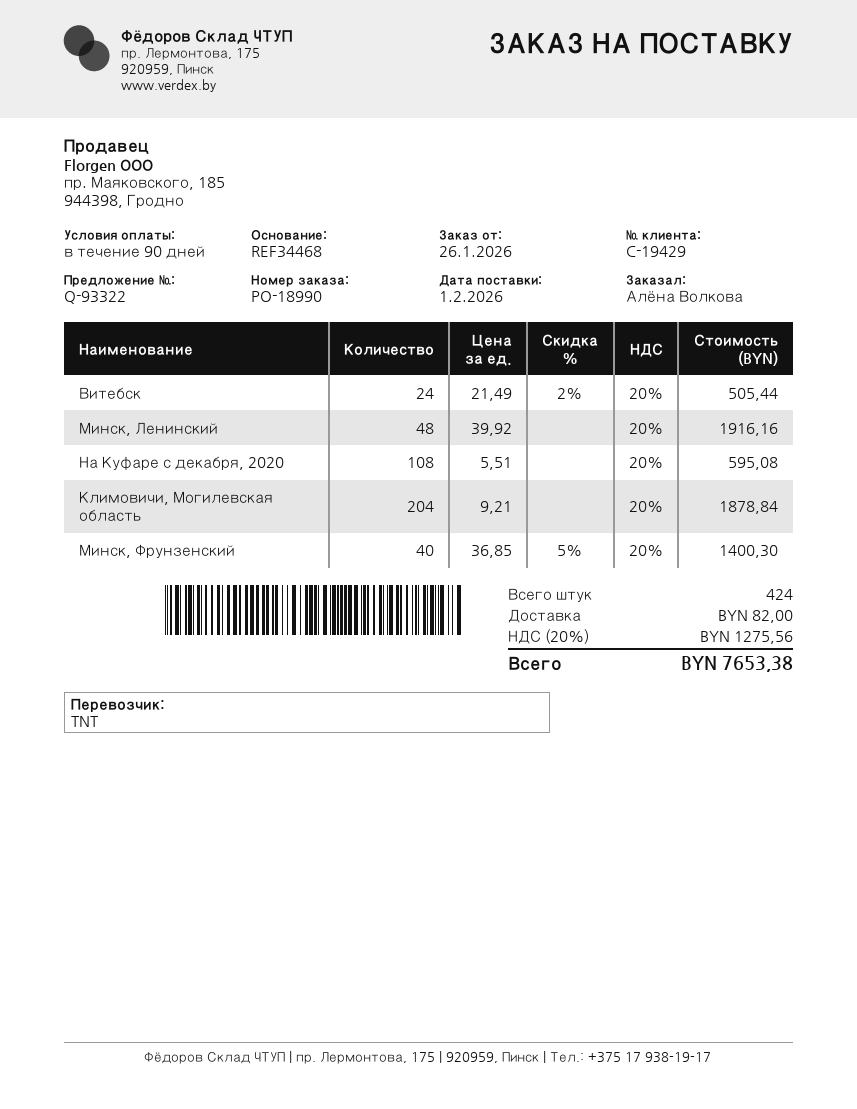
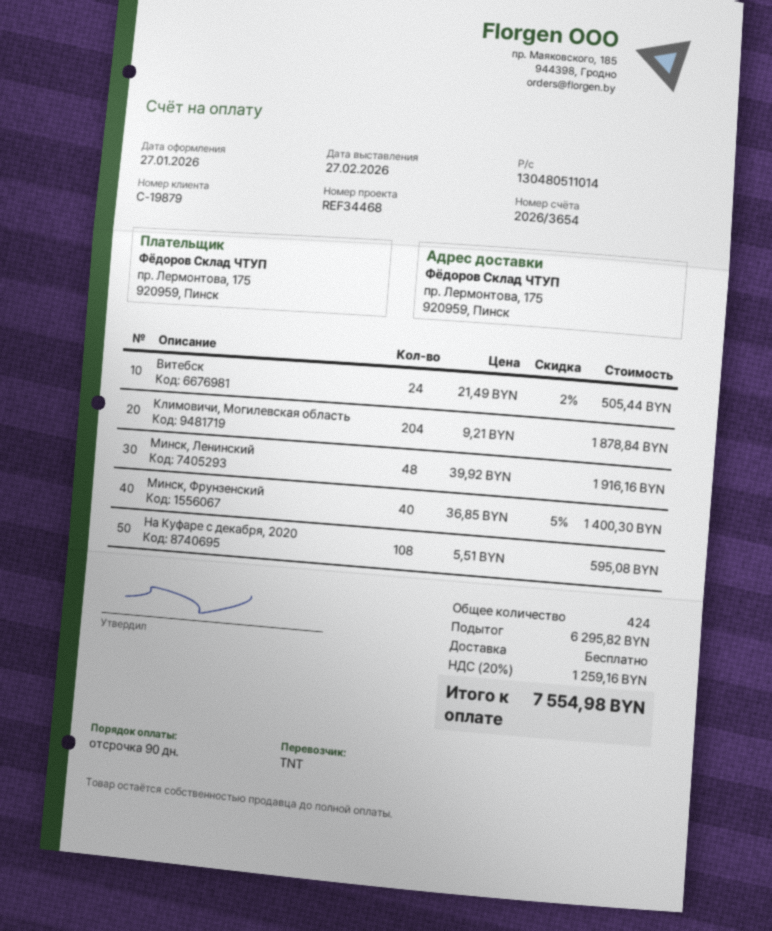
order date: 2026-01-26 -> 2026-01-27
customer number: C-19429 -> C-19879
shipping: 82.00 -> 0.00
tax: 20% = 1275.56 -> 20% = 1259.16
total: 7653.38 -> 7554.98

